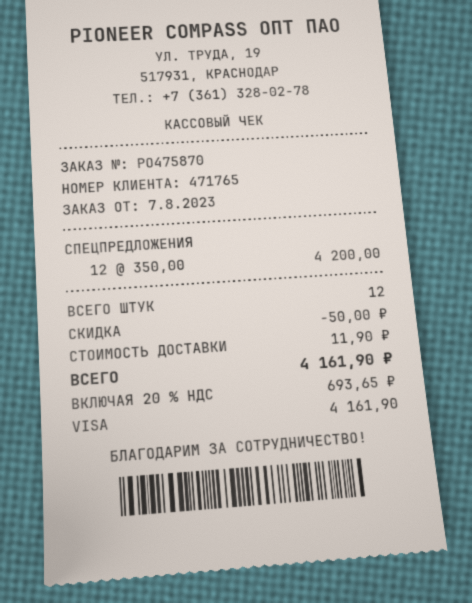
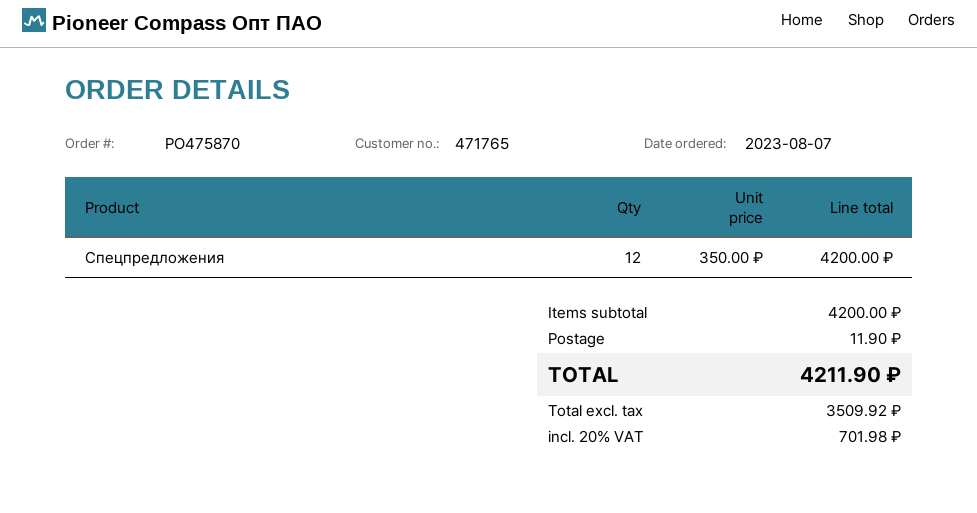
discount: 50.00 -> none
tax: 20% = 693.65 -> 20% = 701.98
total: 4161.90 -> 4211.90

